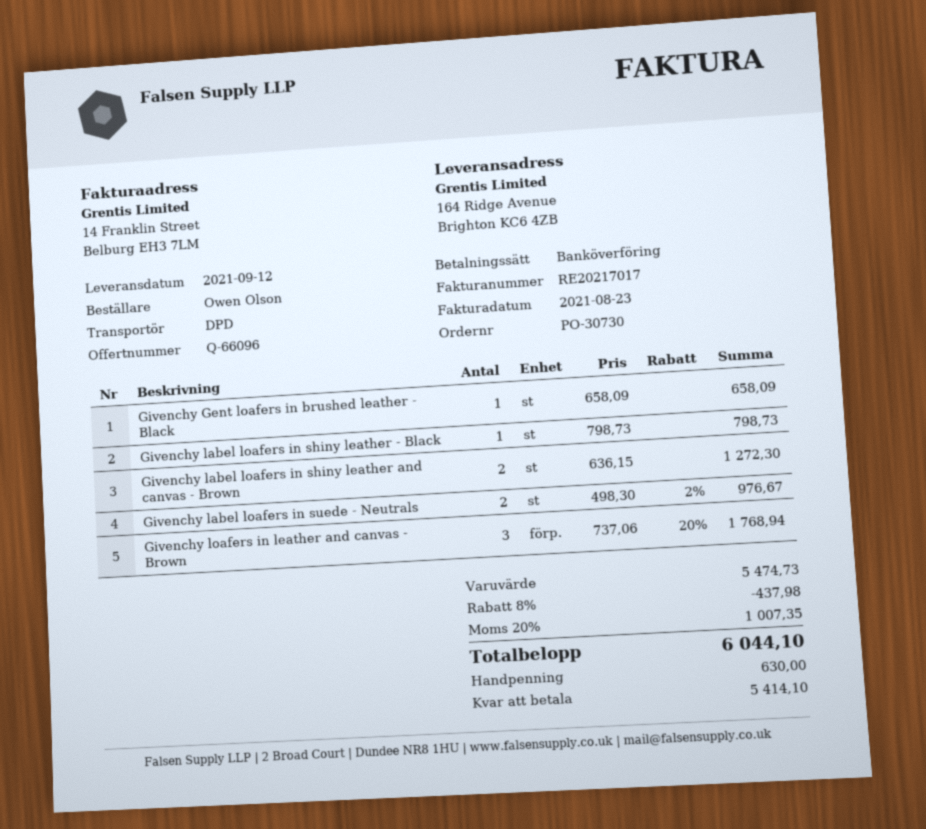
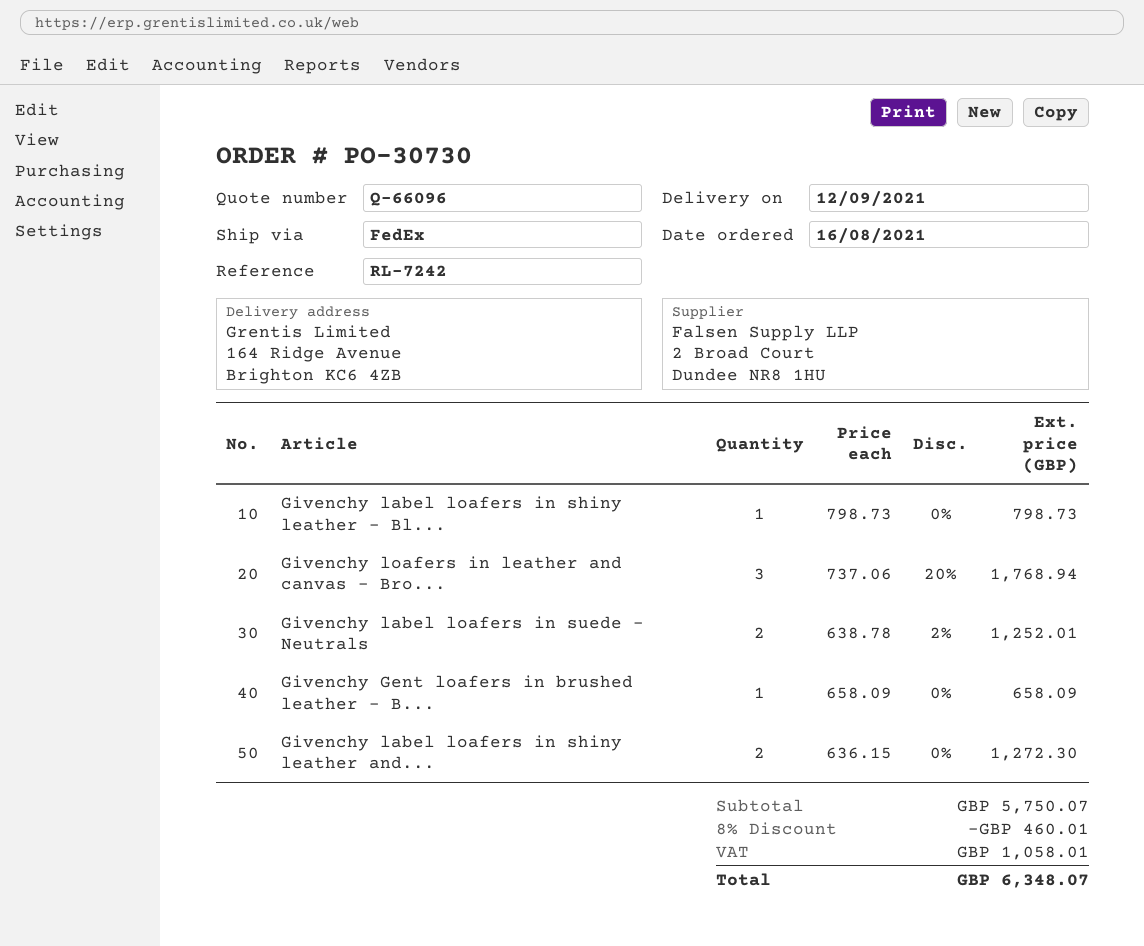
shipping method: DPD -> FedEx
Givenchy label loafers in suede - Neutrals: 2 x 498.30 - 2% = 976.67 -> 2 x 638.78 - 2% = 1252.01
subtotal: 5474.73 -> 5750.07
discount: 8% = 437.98 -> 8% = 460.01
tax: 1007.35 -> 1058.01
total: 6044.10 -> 6348.07

